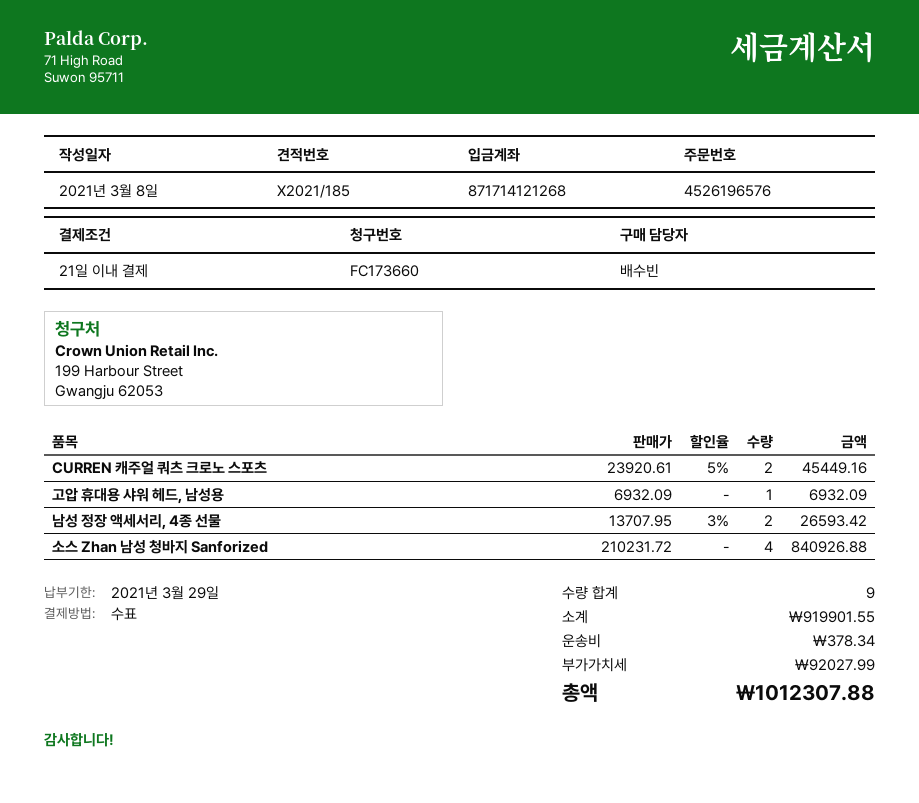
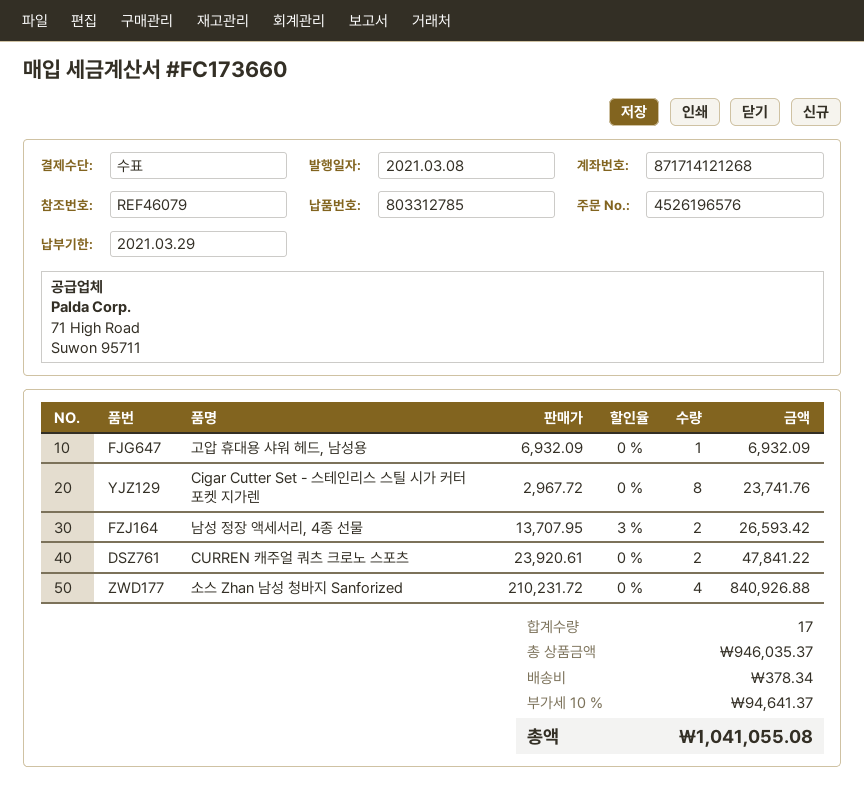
CURREN 캐주얼 쿼츠 크로노 스포츠: 2 x 23920.61 - 5% = 45449.16 -> 2 x 23920.61 = 47841.22
Cigar Cutter Set - 스테인리스 스틸 시가 커터 포켓 지가렌: none -> 8 x 2967.72 = 23741.76
total quantity: 9 -> 17
subtotal: 919901.55 -> 946035.37
tax: 92027.99 -> 94641.37
total: 1012307.88 -> 1041055.08

